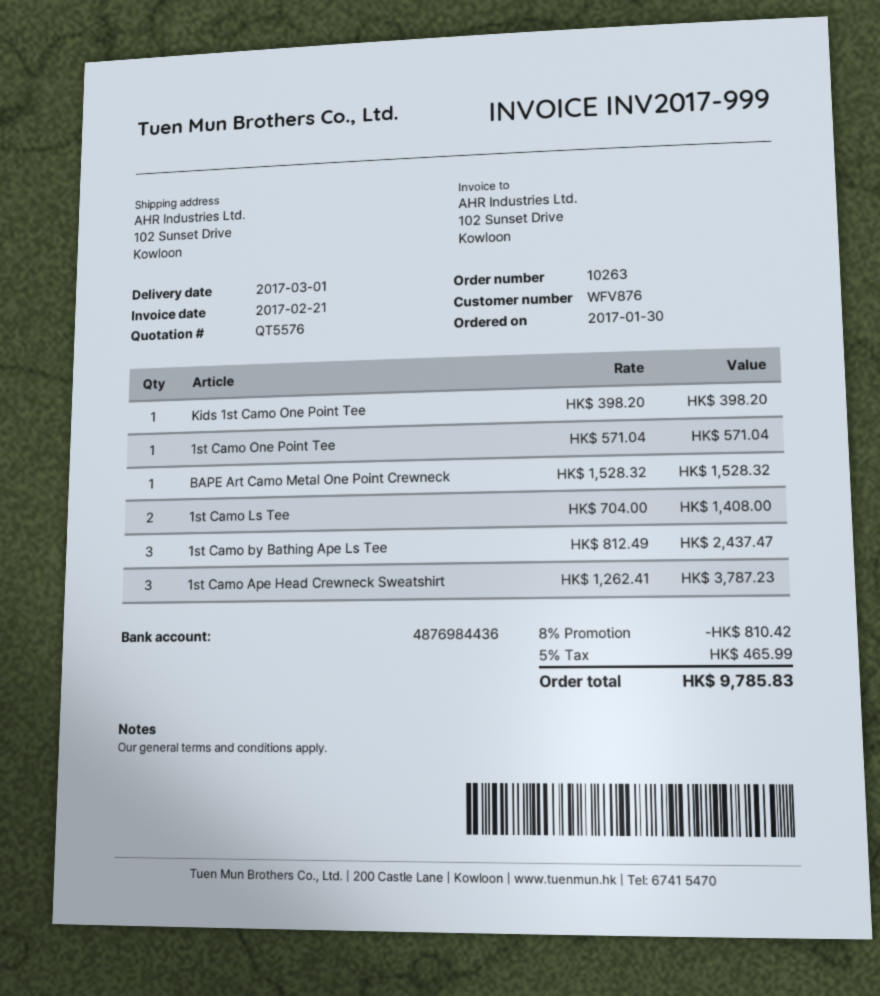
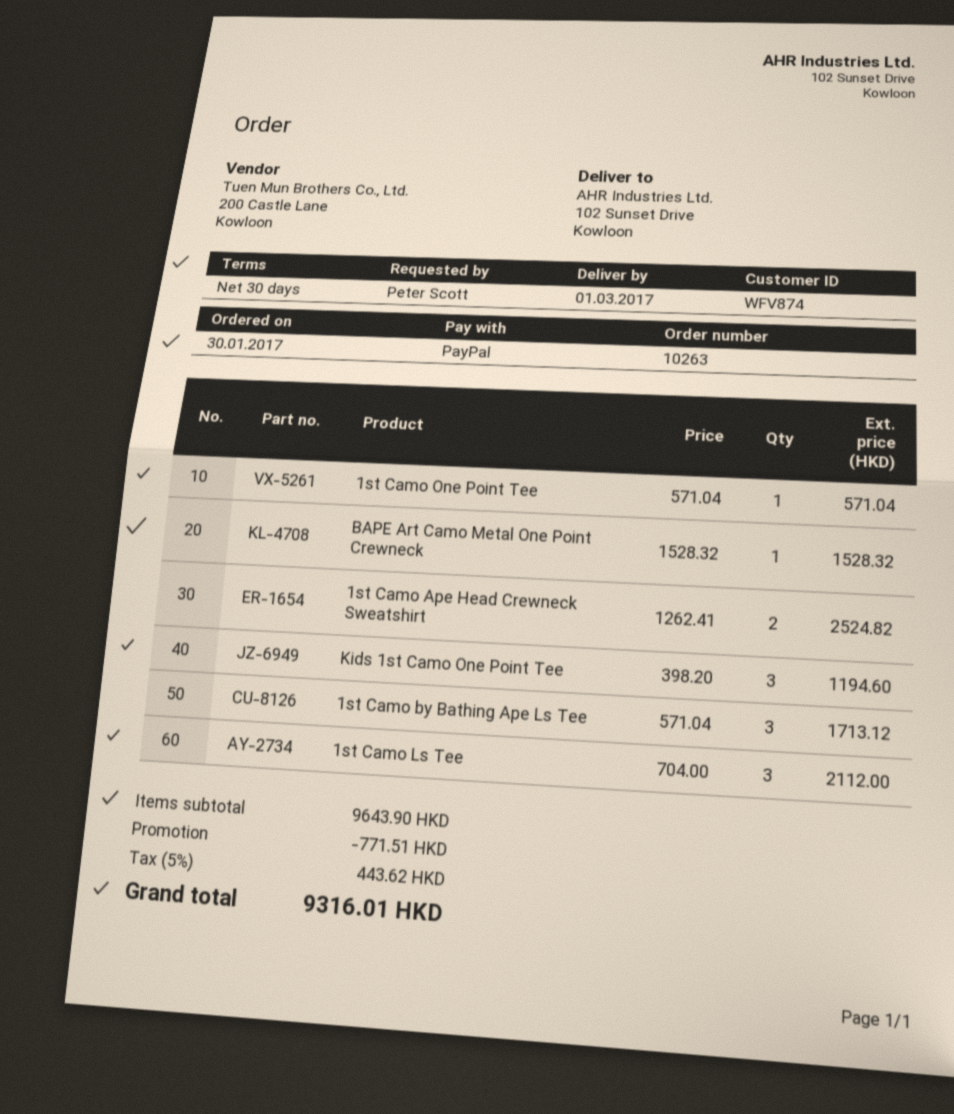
customer number: WFV876 -> WFV874
Kids 1st Camo One Point Tee: 1 x 398.20 = 398.20 -> 3 x 398.20 = 1194.60
1st Camo Ls Tee: 2 x 704.00 = 1408.00 -> 3 x 704.00 = 2112.00
1st Camo by Bathing Ape Ls Tee: 3 x 812.49 = 2437.47 -> 3 x 571.04 = 1713.12
1st Camo Ape Head Crewneck Sweatshirt: 3 x 1262.41 = 3787.23 -> 2 x 1262.41 = 2524.82
discount: 810.42 -> 771.51
tax: 5% = 465.99 -> 5% = 443.62
total: 9785.83 -> 9316.01

